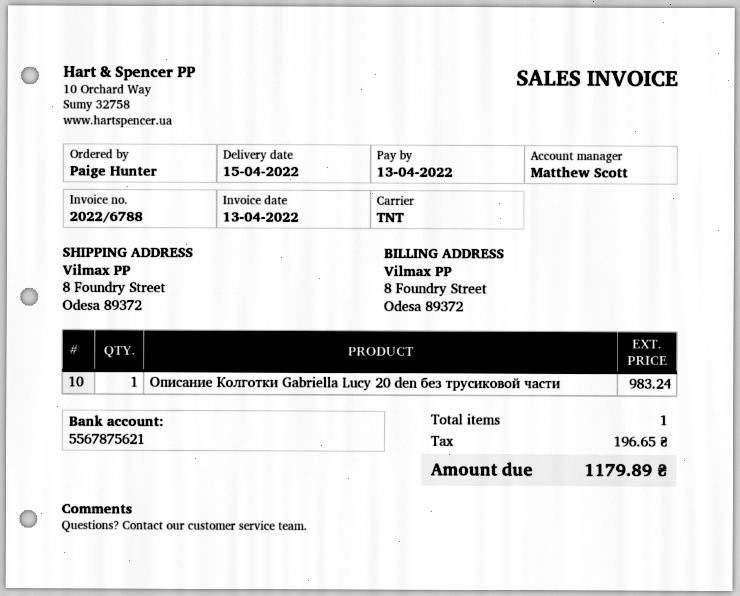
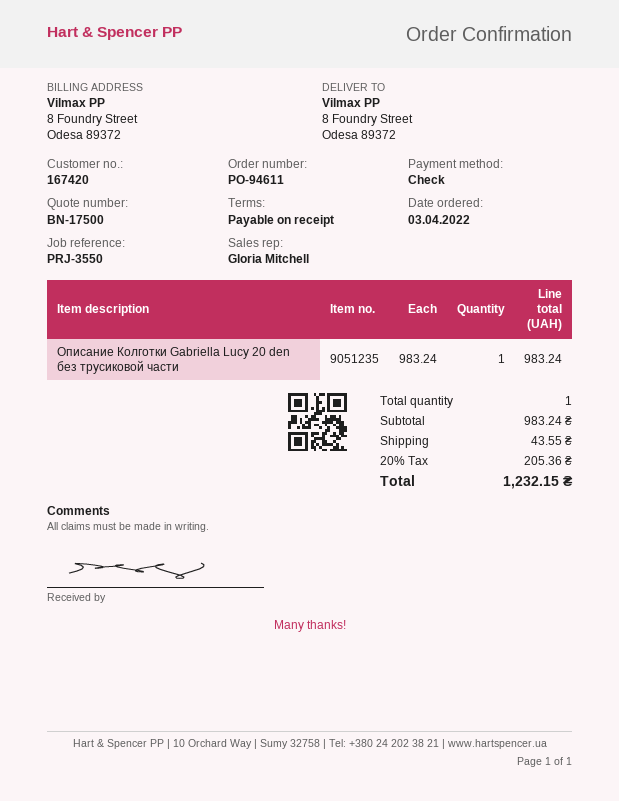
sales rep: Matthew Scott -> Gloria Mitchell
shipping: none -> 43.55
tax: 196.65 -> 205.36
total: 1179.89 -> 1232.15

